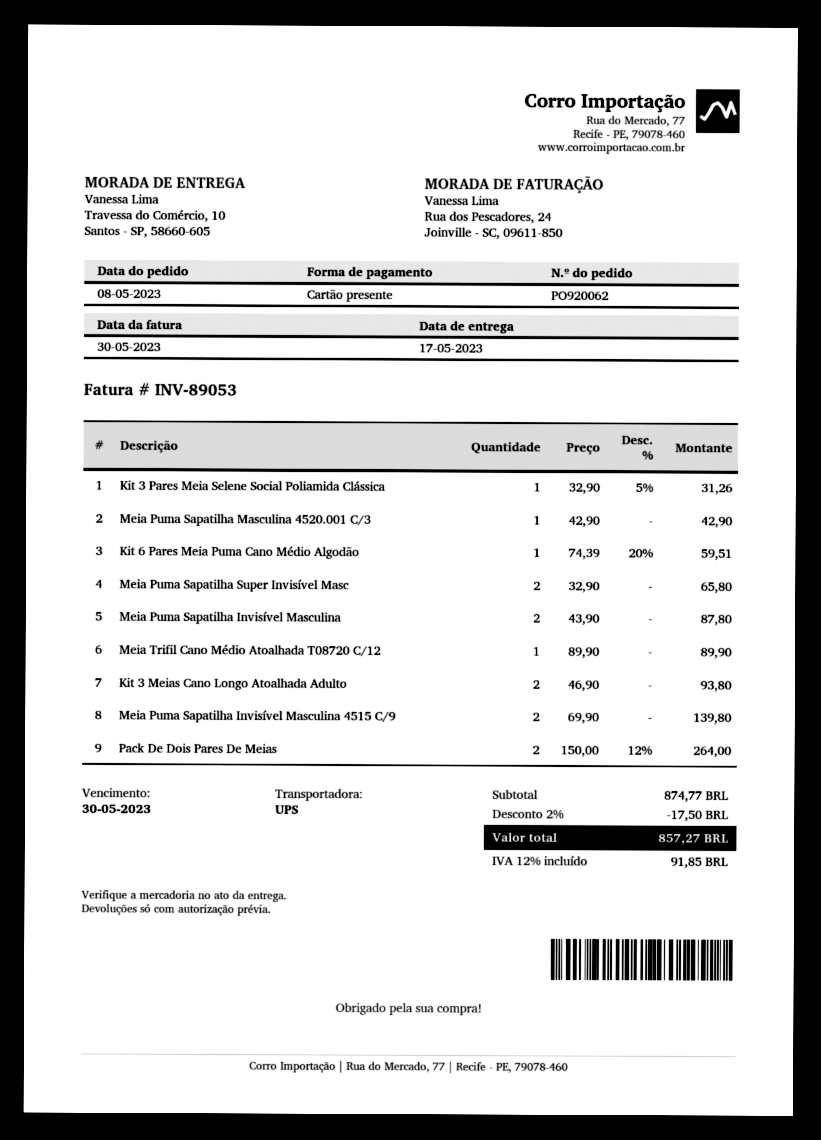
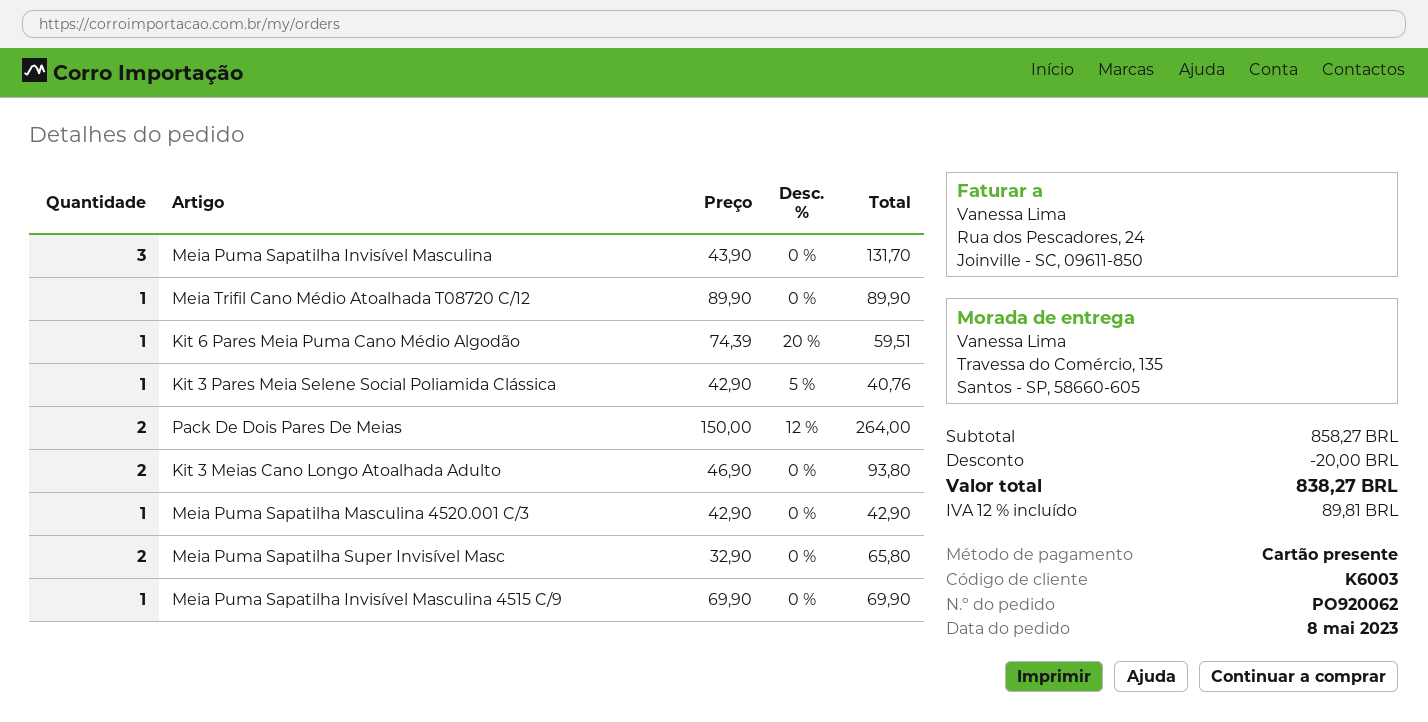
ship to: Travessa do Comércio, 10, Santos - SP, 58660-605 -> Travessa do Comércio, 135, Santos - SP, 58660-605
Kit 3 Pares Meia Selene Social Poliamida Clássica: 1 x 32.90 - 5% = 31.26 -> 1 x 42.90 - 5% = 40.76
Meia Puma Sapatilha Invisível Masculina: 2 x 43.90 = 87.80 -> 3 x 43.90 = 131.70
Meia Puma Sapatilha Invisível Masculina 4515 C/9: 2 x 69.90 = 139.80 -> 1 x 69.90 = 69.90
subtotal: 874.77 -> 858.27
discount: 17.50 -> 20.00
tax: 12% = 91.85 -> 12% = 89.81
total: 857.27 -> 838.27

